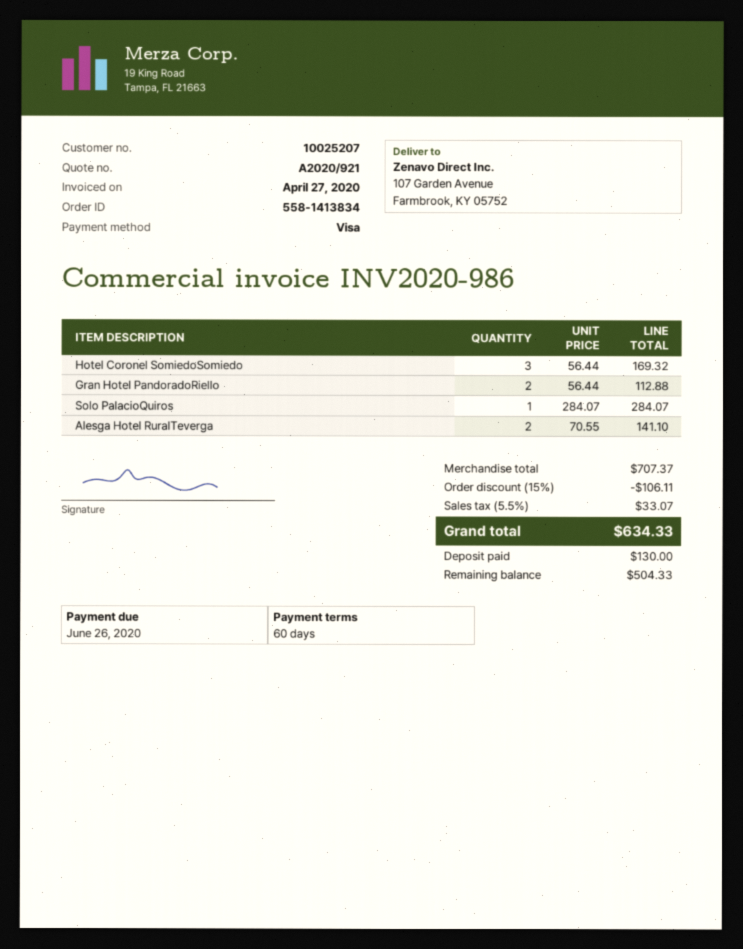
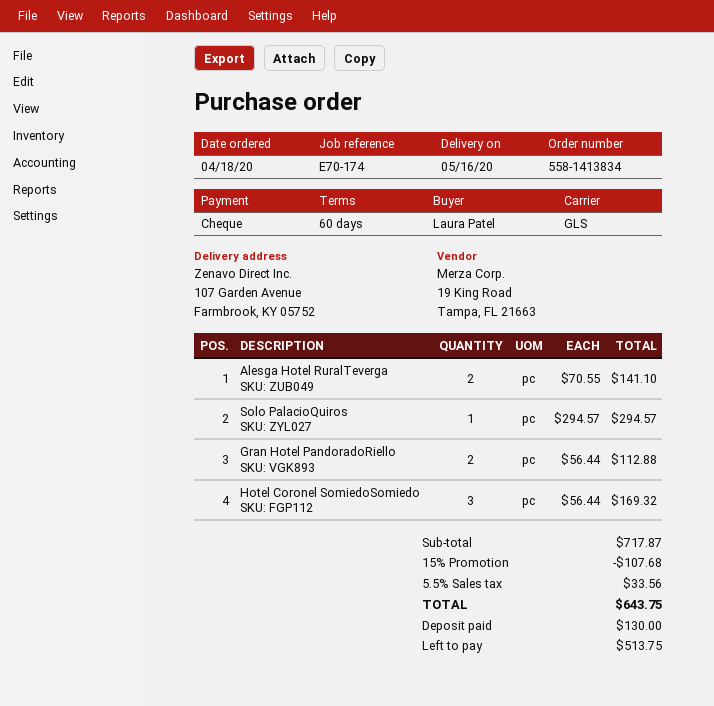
payment method: Visa -> cheque
Solo PalacioQuiros: 1 x 284.07 = 284.07 -> 1 x 294.57 = 294.57
subtotal: 707.37 -> 717.87
discount: 15% = 106.11 -> 15% = 107.68
tax: 5.5% = 33.07 -> 5.5% = 33.56
total: 634.33 -> 643.75
balance: 504.33 -> 513.75

